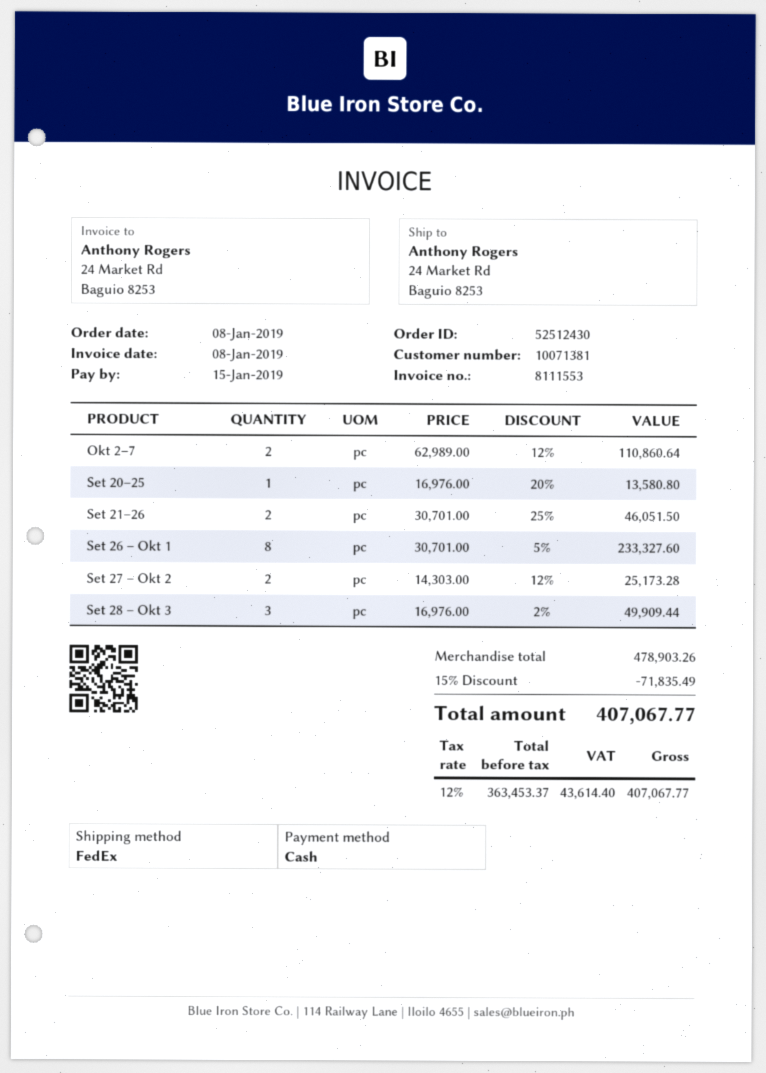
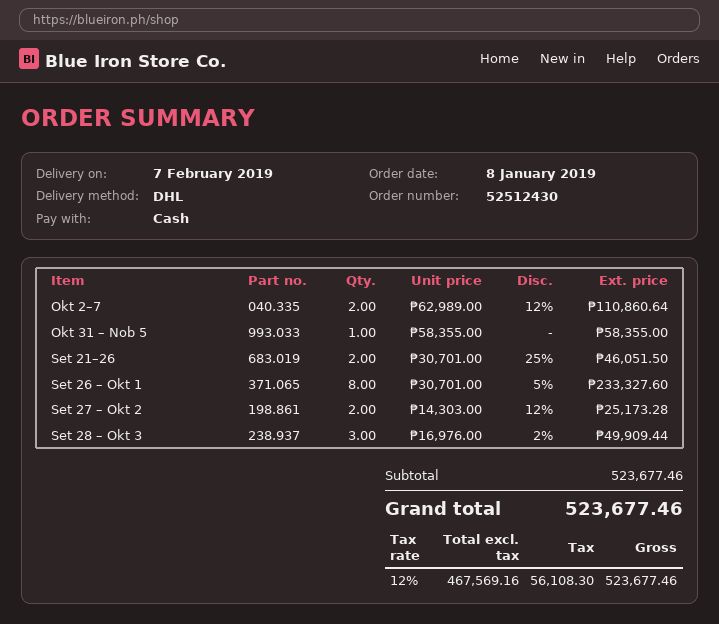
shipping method: FedEx -> DHL
Set 20–25: 1 x 16976.00 - 20% = 13580.80 -> none
Okt 31 – Nob 5: none -> 1 x 58355.00 = 58355.00
subtotal: 478903.26 -> 523677.46
discount: 15% = 71835.49 -> none
net: 363453.37 -> 467569.16
tax: 12% = 43614.40 -> 12% = 56108.30
total: 407067.77 -> 523677.46

